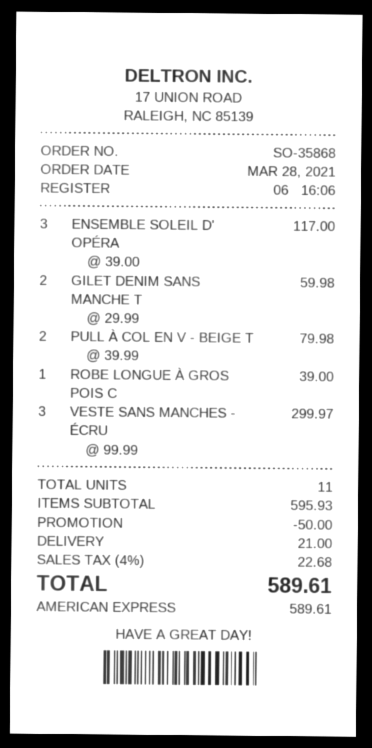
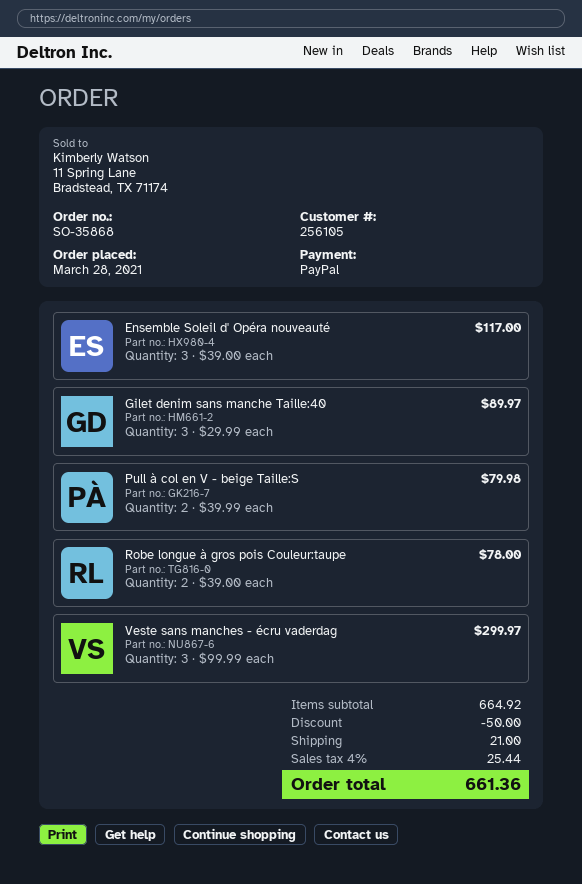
payment method: American Express -> PayPal
GILET DENIM SANS MANCHE T: 2 x 29.99 = 59.98 -> 3 x 29.99 = 89.97
ROBE LONGUE À GROS POIS C: 1 x 39.00 = 39.00 -> 2 x 39.00 = 78.00
subtotal: 595.93 -> 664.92
tax: 4% = 22.68 -> 4% = 25.44
total: 589.61 -> 661.36

